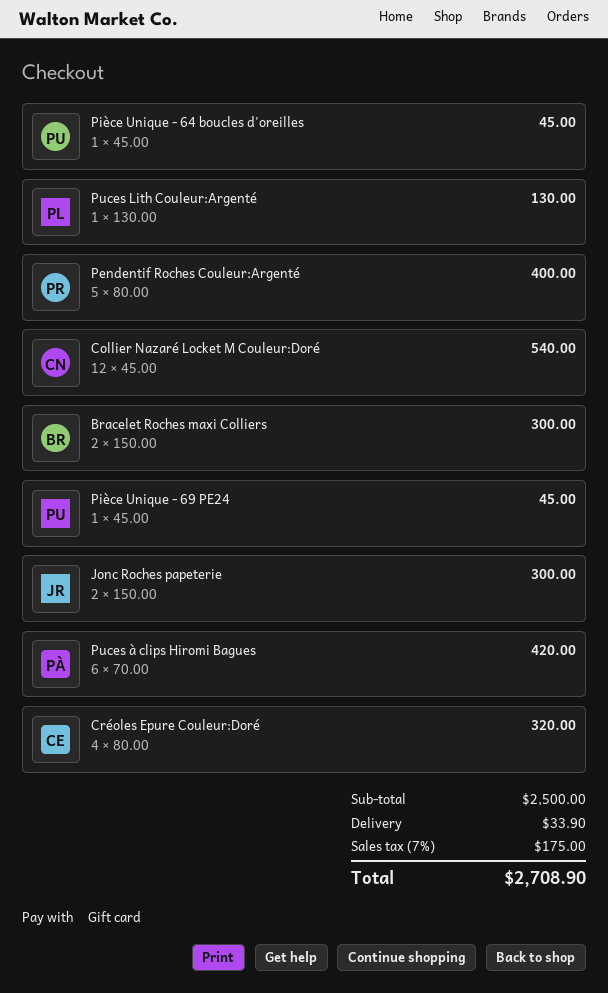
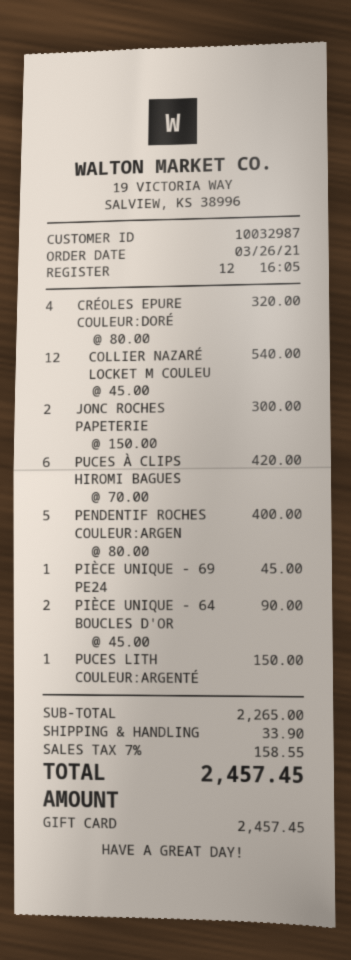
Pièce Unique - 64 boucles d'oreilles: 1 x 45.00 = 45.00 -> 2 x 45.00 = 90.00
Puces Lith Couleur:Argenté: 1 x 130.00 = 130.00 -> 1 x 150.00 = 150.00
Bracelet Roches maxi Colliers: 2 x 150.00 = 300.00 -> none
subtotal: 2500.00 -> 2265.00
tax: 7% = 175.00 -> 7% = 158.55
total: 2708.90 -> 2457.45

